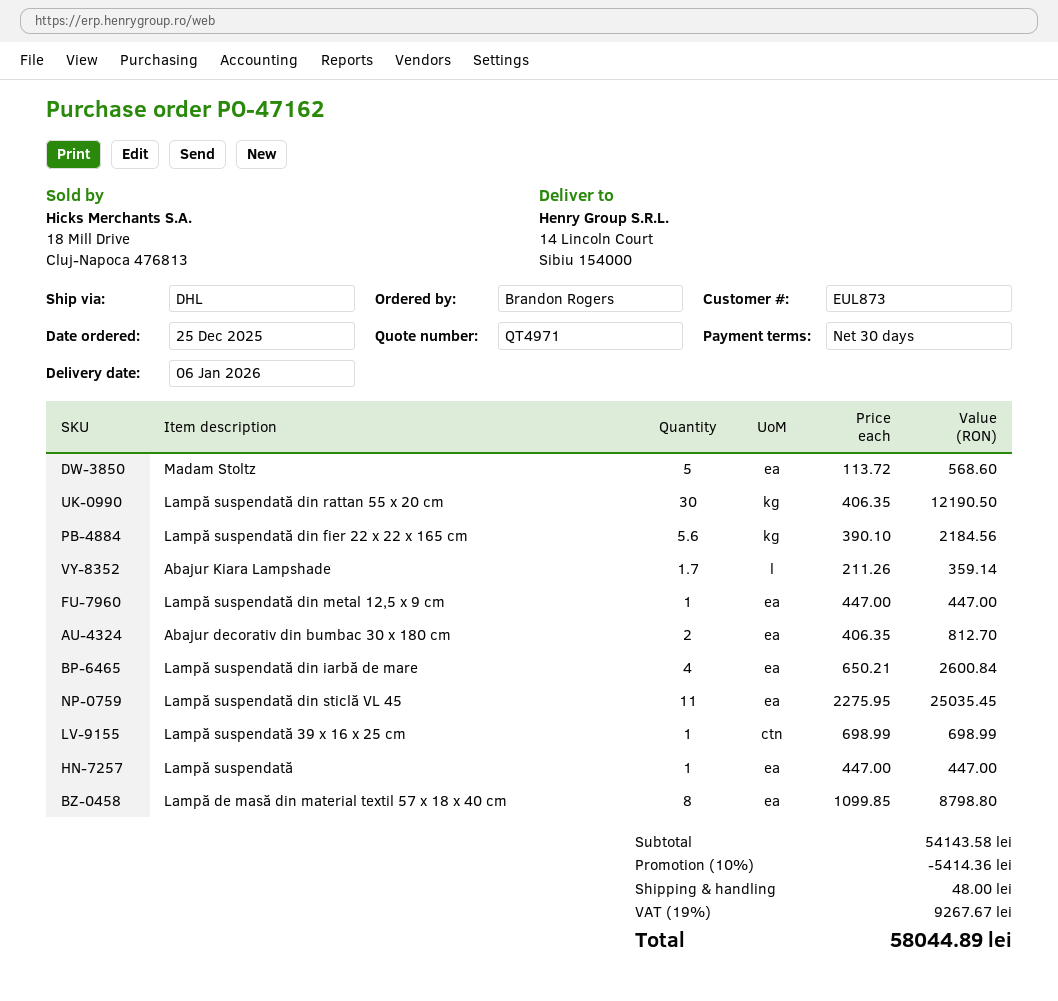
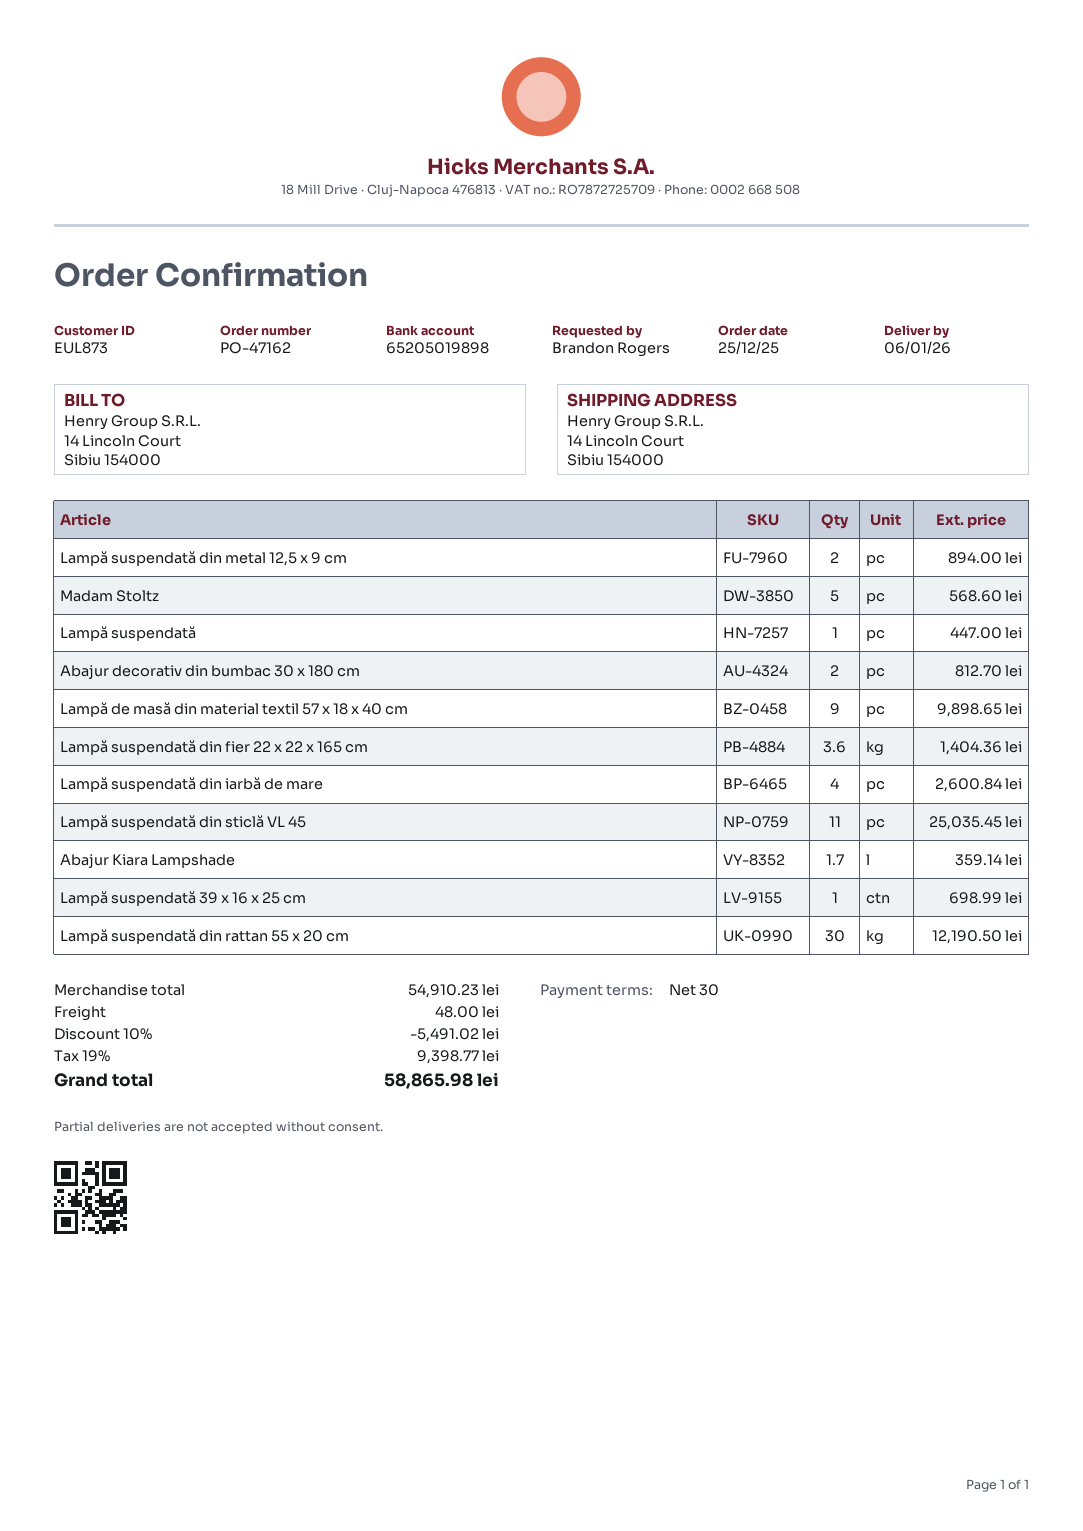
Lampă suspendată din fier 22 x 22 x 165 cm: 5.6 for 2184.56 -> 3.6 for 1404.36
Lampă suspendată din metal 12,5 x 9 cm: 1 for 447.00 -> 2 for 894.00
Lampă de masă din material textil 57 x 18 x 40 cm: 8 for 8798.80 -> 9 for 9898.65
subtotal: 54143.58 -> 54910.23
discount: 10% = 5414.36 -> 10% = 5491.02
tax: 19% = 9267.67 -> 19% = 9398.77
total: 58044.89 -> 58865.98

